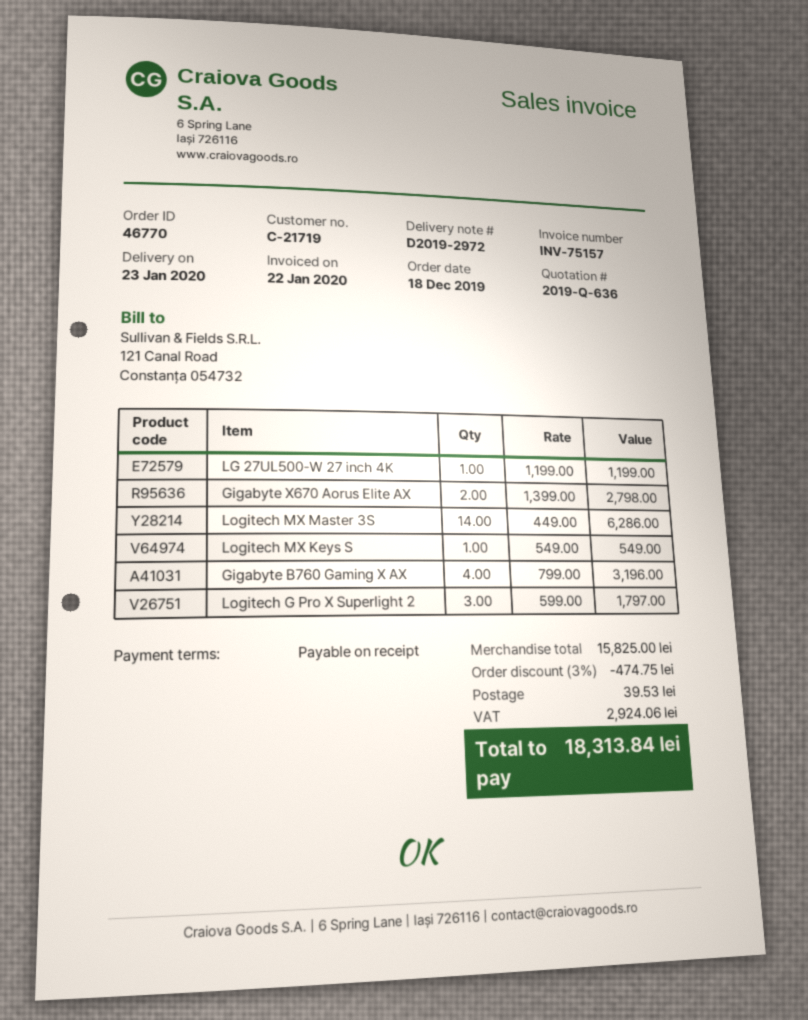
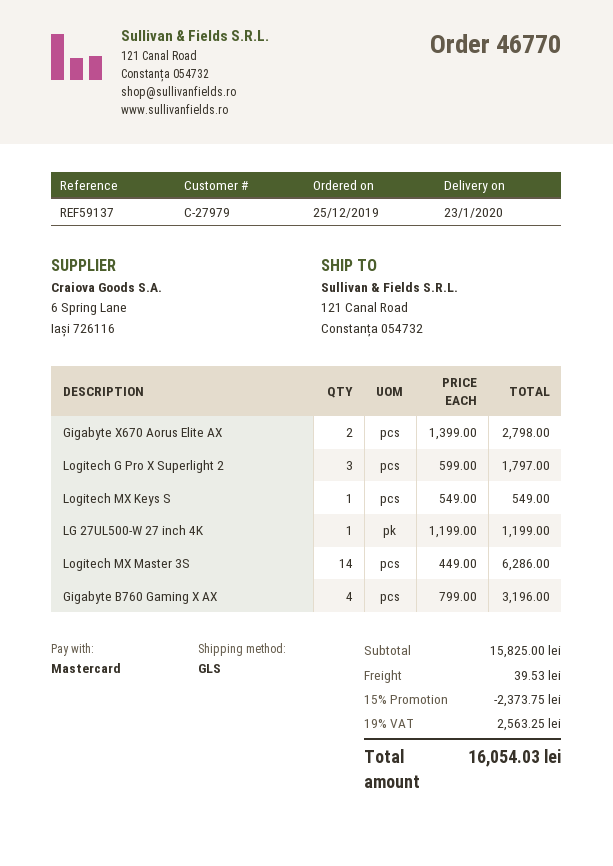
order date: 2019-12-18 -> 2019-12-25
customer number: C-21719 -> C-27979
discount: 3% = 474.75 -> 15% = 2373.75
tax: 2924.06 -> 2563.25
total: 18313.84 -> 16054.03

